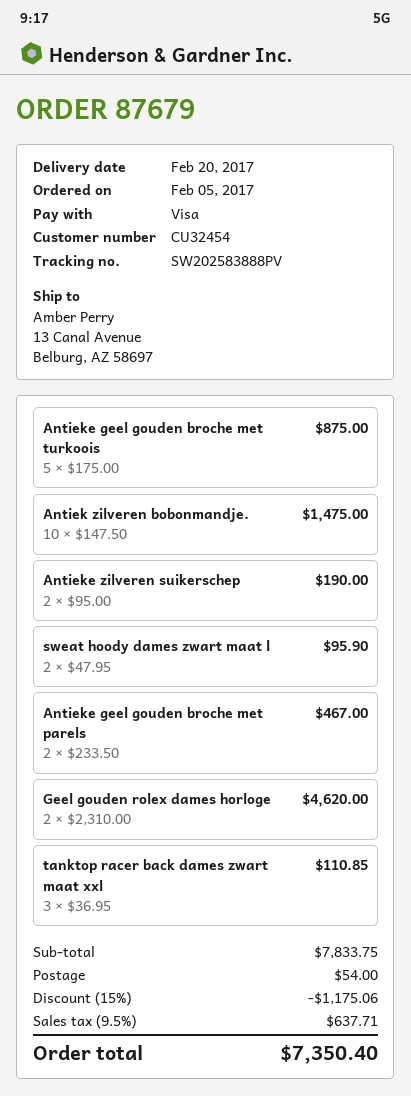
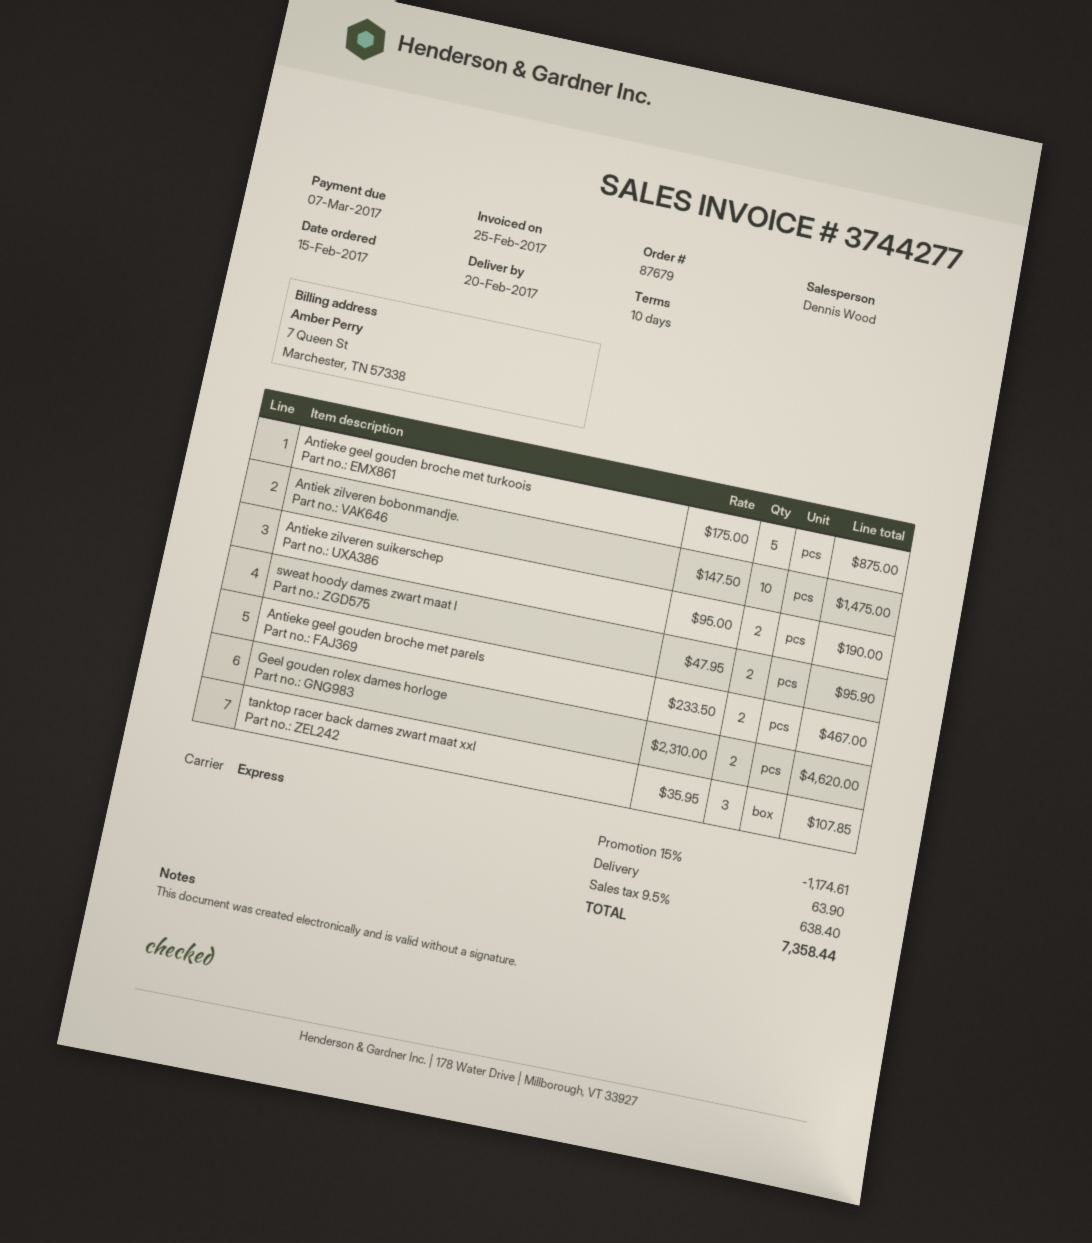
order date: 2017-02-05 -> 2017-02-15
tanktop racer back dames zwart maat xxl: 3 x 36.95 = 110.85 -> 3 x 35.95 = 107.85
discount: 15% = 1175.06 -> 15% = 1174.61
shipping: 54.00 -> 63.90
tax: 9.5% = 637.71 -> 9.5% = 638.40
total: 7350.40 -> 7358.44

